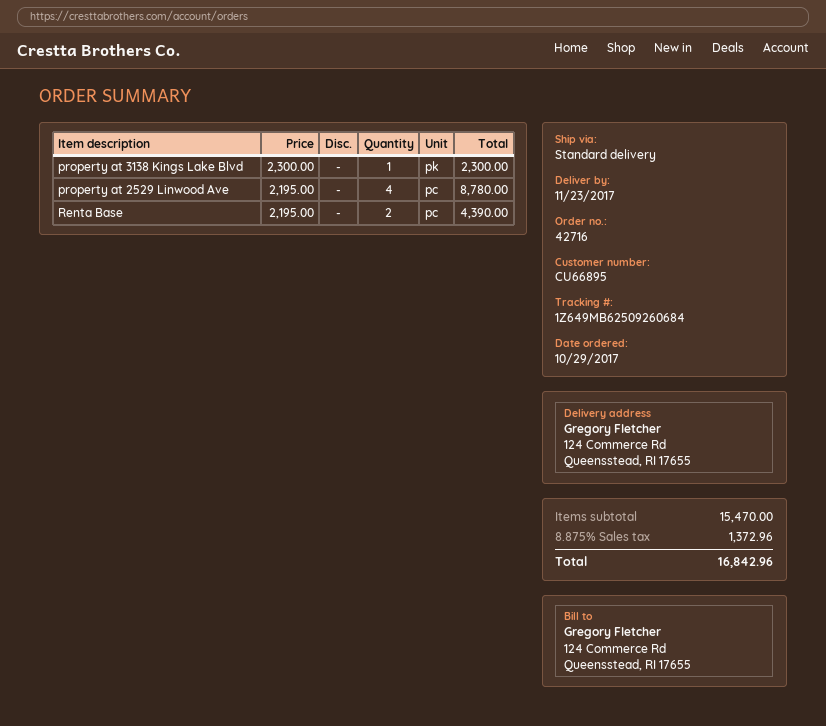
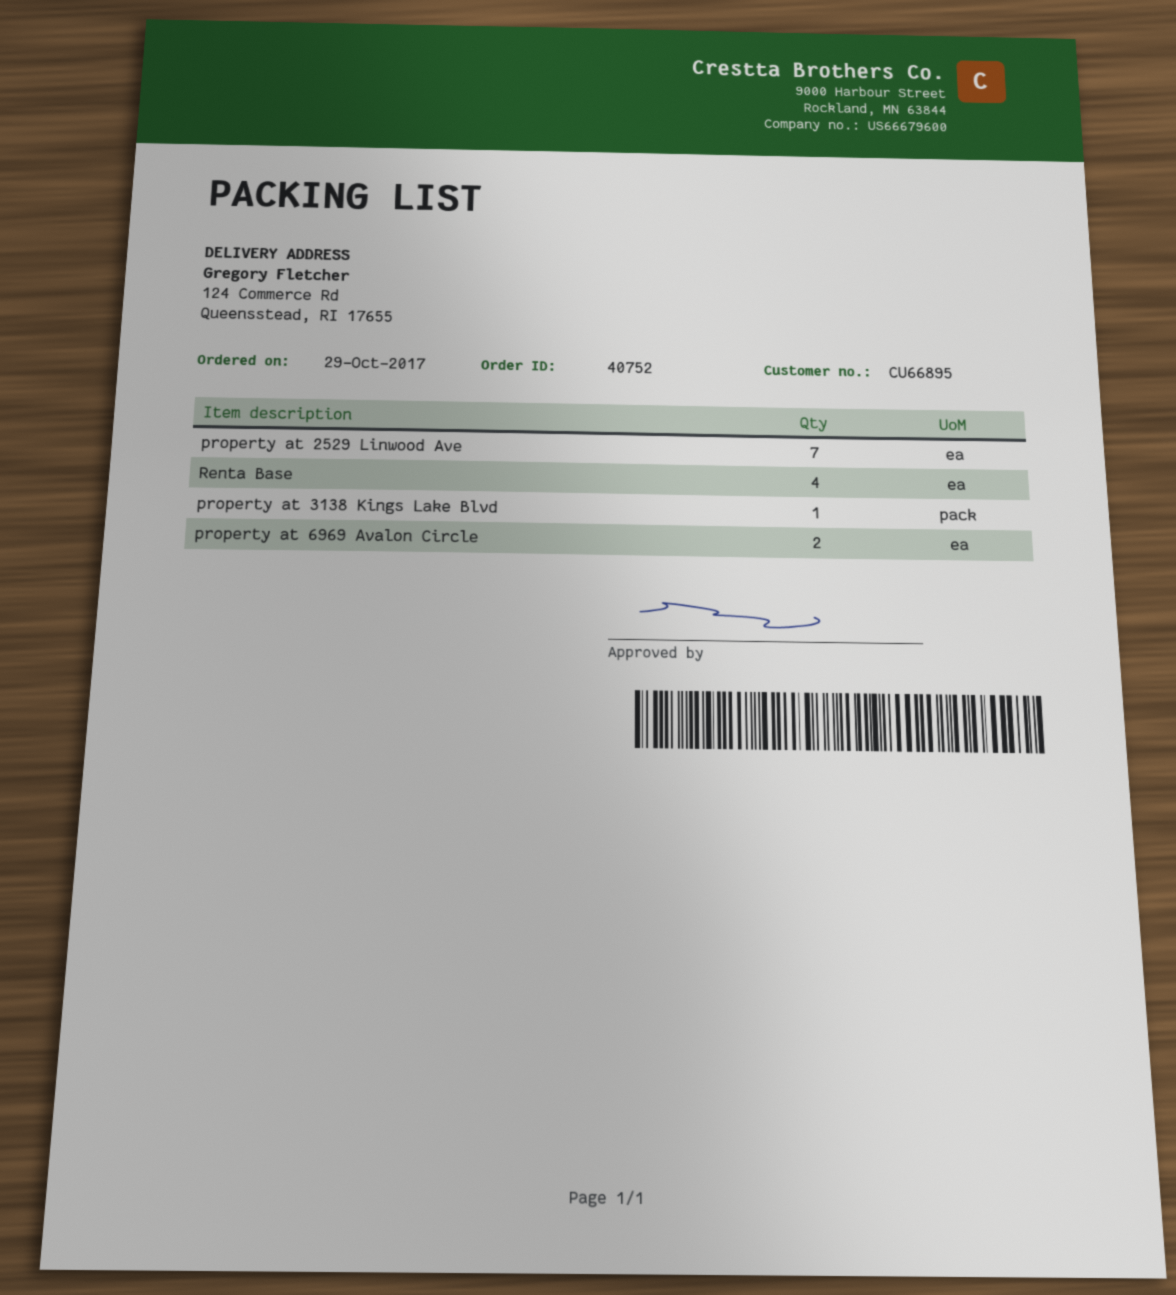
order number: 42716 -> 40752
property at 2529 Linwood Ave: 4 -> 7
Renta Base: 2 -> 4
property at 6969 Avalon Circle: none -> 2

